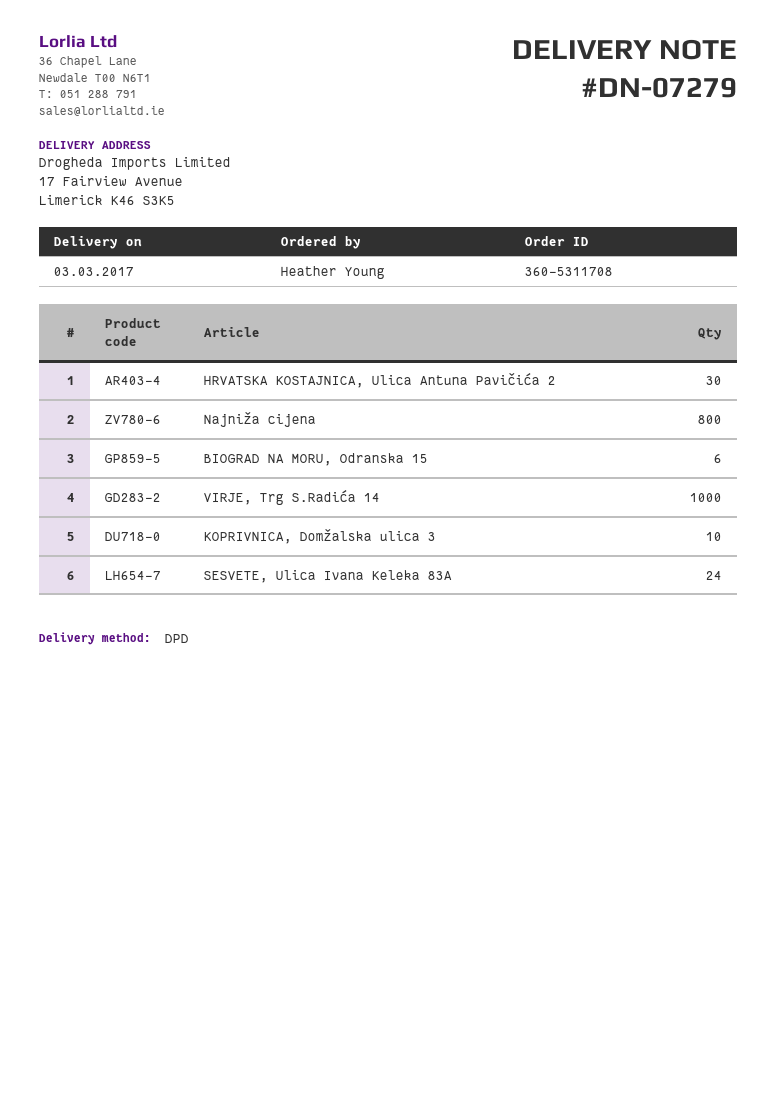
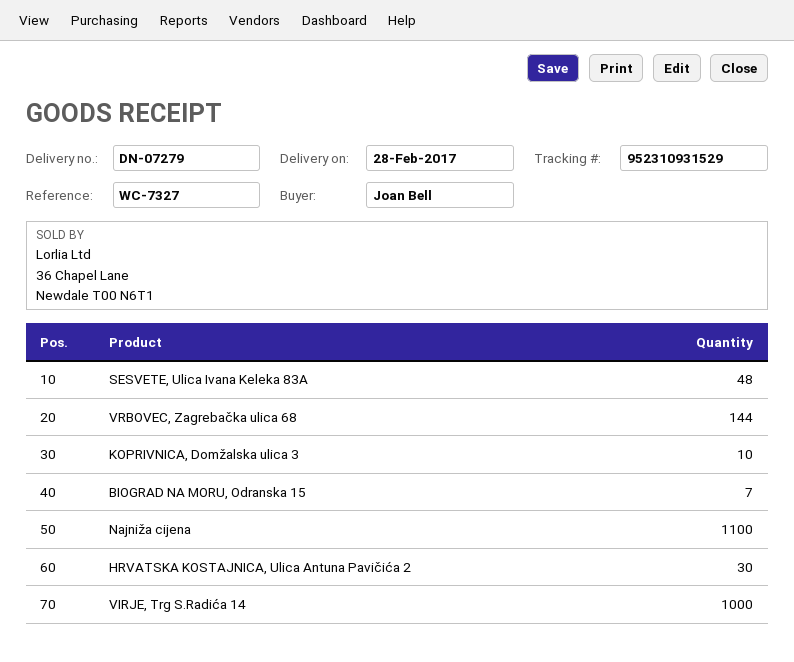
delivery date: 2017-03-03 -> 2017-02-28
ordered by: Heather Young -> Joan Bell
Najniža cijena: 800 -> 1100
BIOGRAD NA MORU, Odranska 15: 6 -> 7
SESVETE, Ulica Ivana Keleka 83A: 24 -> 48
VRBOVEC, Zagrebačka ulica 68: none -> 144

